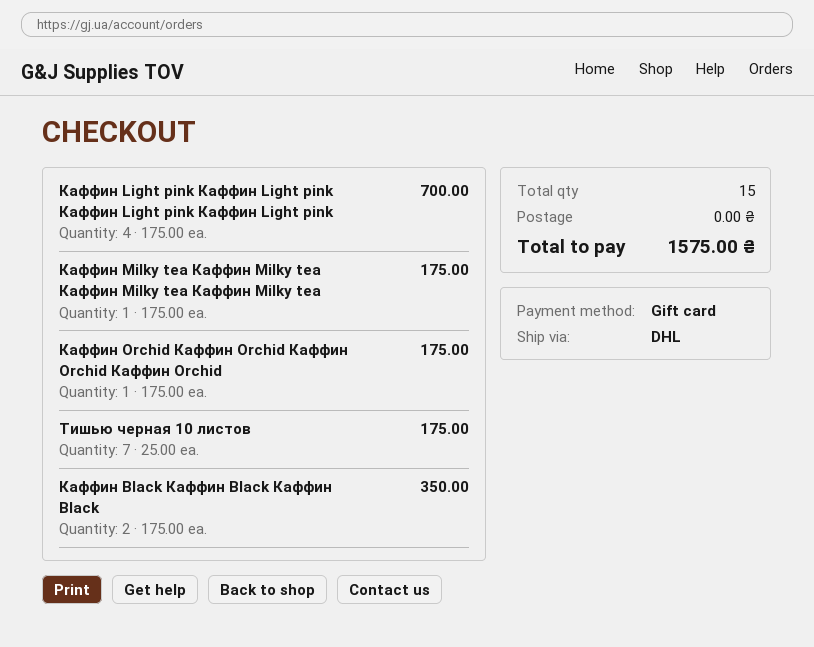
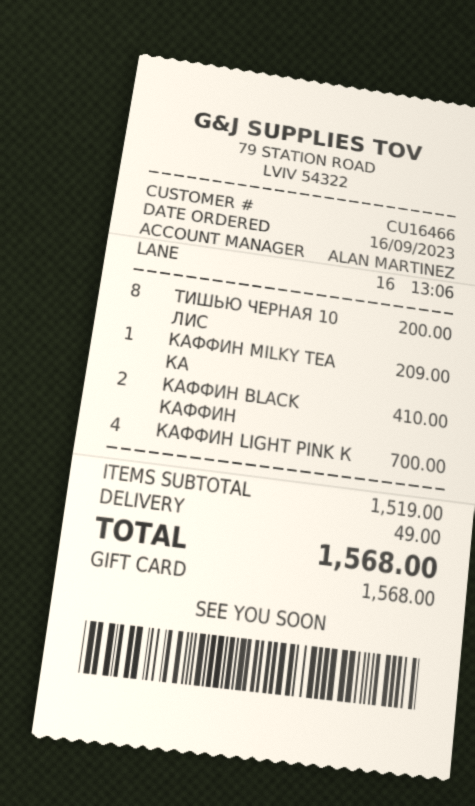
Каффин Milky tea Каффин Milky tea Каффин Milky tea Каффин Milky tea: 1 for 175.00 -> 1 for 209.00
Каффин Orchid Каффин Orchid Каффин Orchid Каффин Orchid: 1 for 175.00 -> none
Тишью черная 10 листов: 7 for 175.00 -> 8 for 200.00
Каффин Black Каффин Black Каффин Black: 2 for 350.00 -> 2 for 410.00
shipping: 0.00 -> 49.00
total: 1575.00 -> 1568.00

